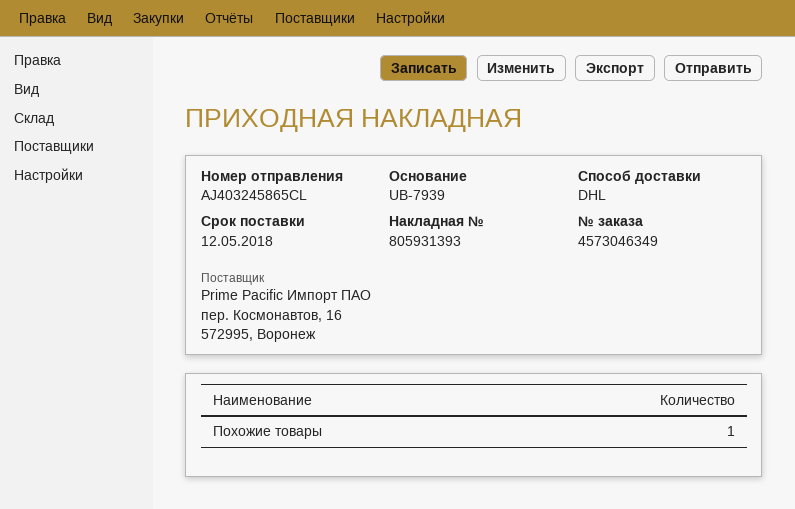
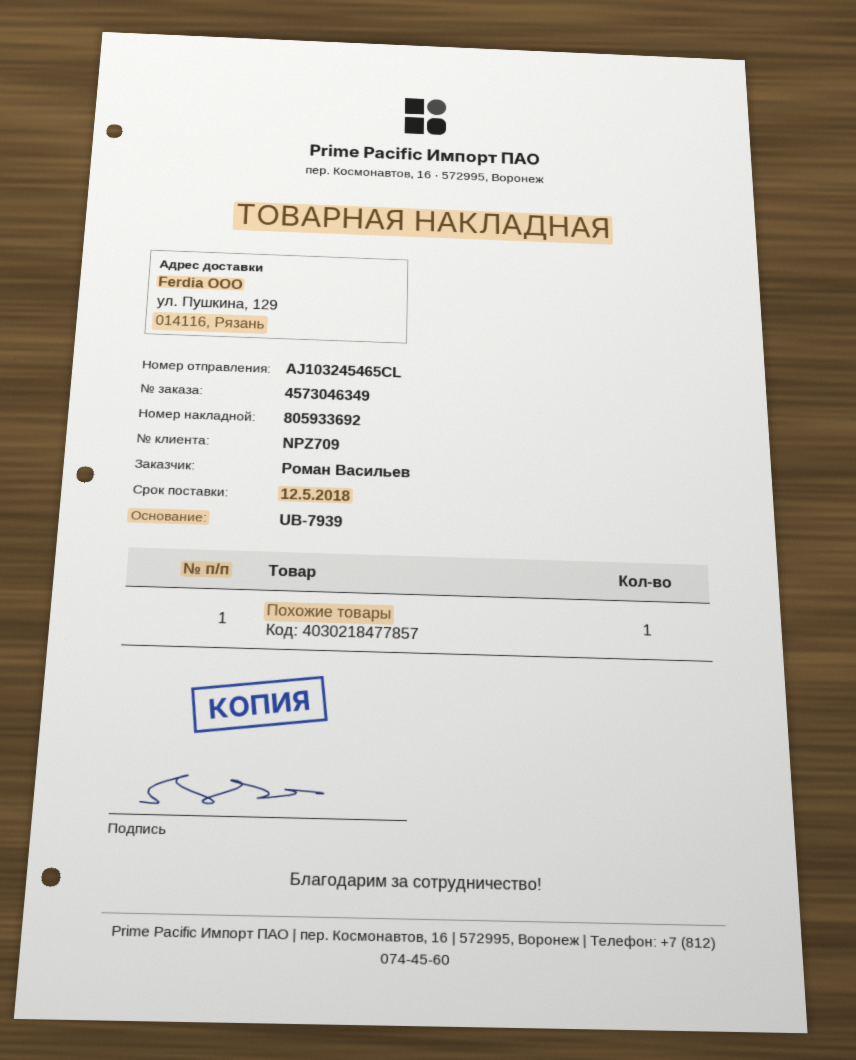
delivery note number: 805931393 -> 805933692
tracking number: AJ403245865CL -> AJ103245465CL

